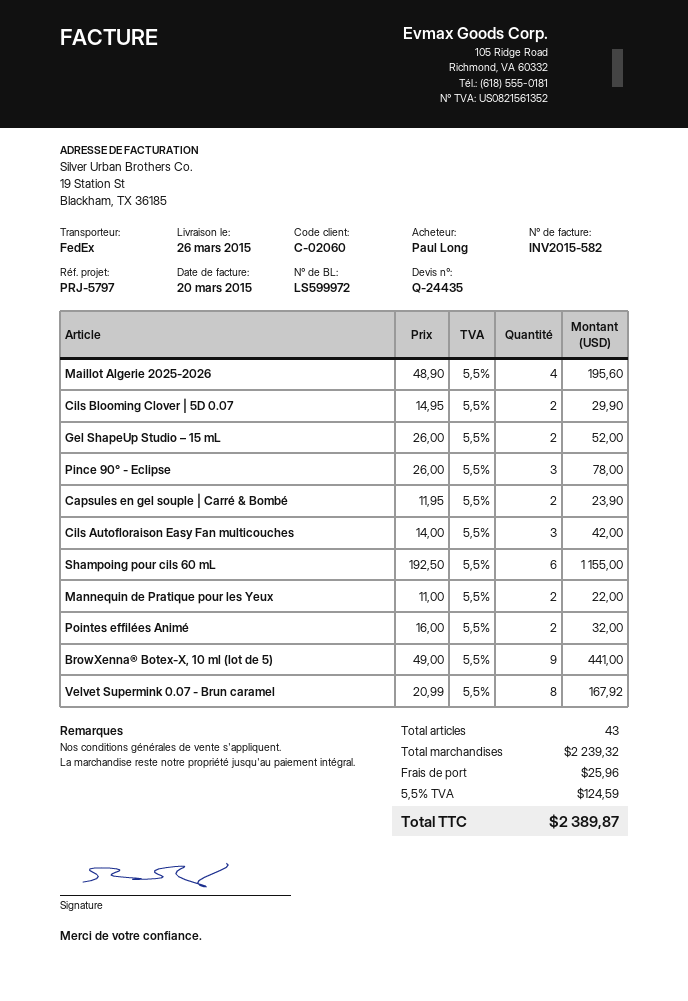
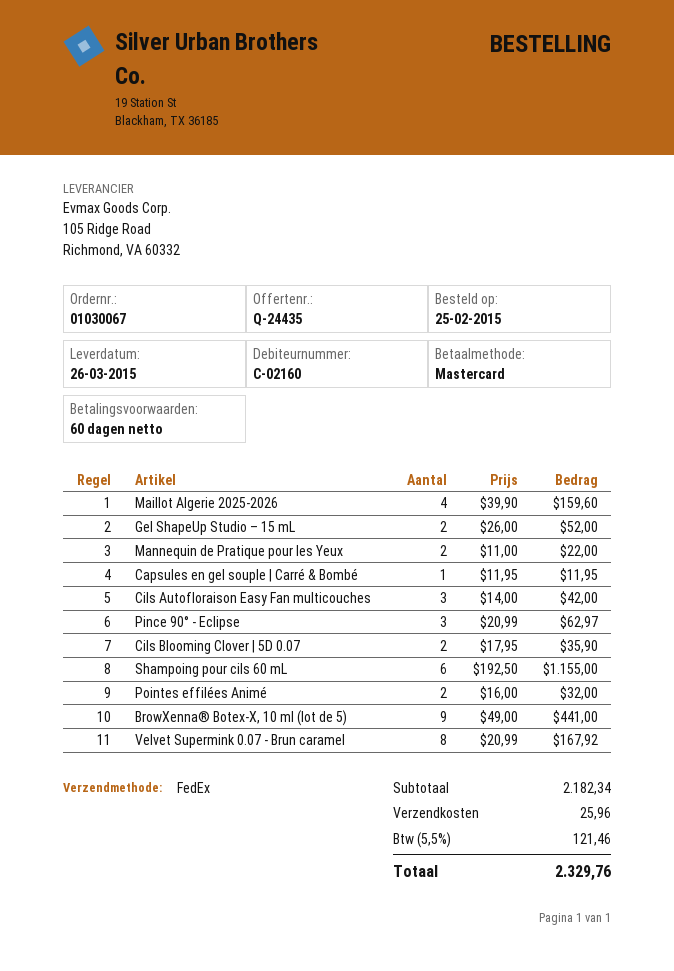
customer number: C-02060 -> C-02160
Maillot Algerie 2025-2026: 4 x 48.90 = 195.60 -> 4 x 39.90 = 159.60
Cils Blooming Clover | 5D 0.07: 2 x 14.95 = 29.90 -> 2 x 17.95 = 35.90
Pince 90° - Eclipse: 3 x 26.00 = 78.00 -> 3 x 20.99 = 62.97
Capsules en gel souple | Carré & Bombé: 2 x 11.95 = 23.90 -> 1 x 11.95 = 11.95
subtotal: 2239.32 -> 2182.34
tax: 5.5% = 124.59 -> 5.5% = 121.46
total: 2389.87 -> 2329.76

